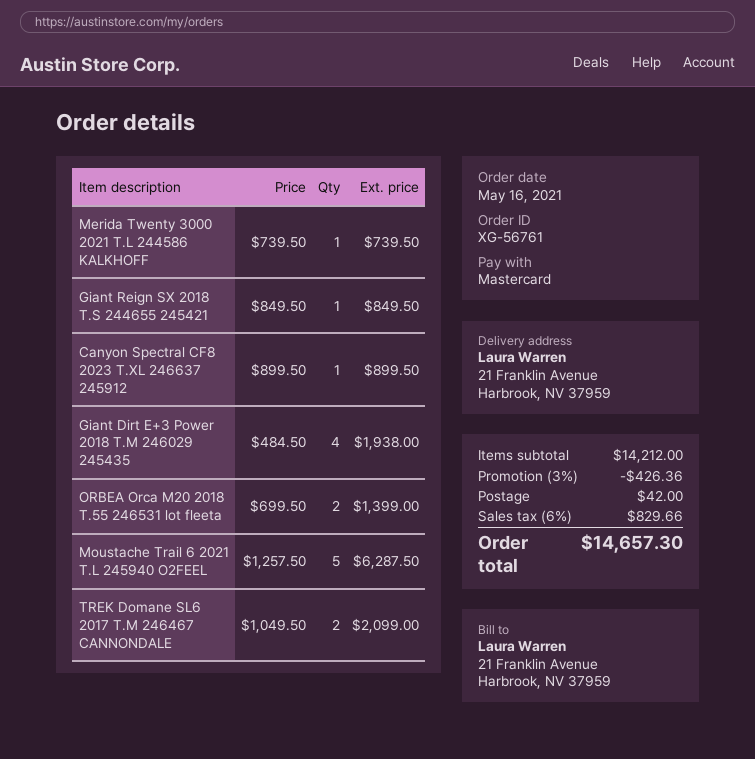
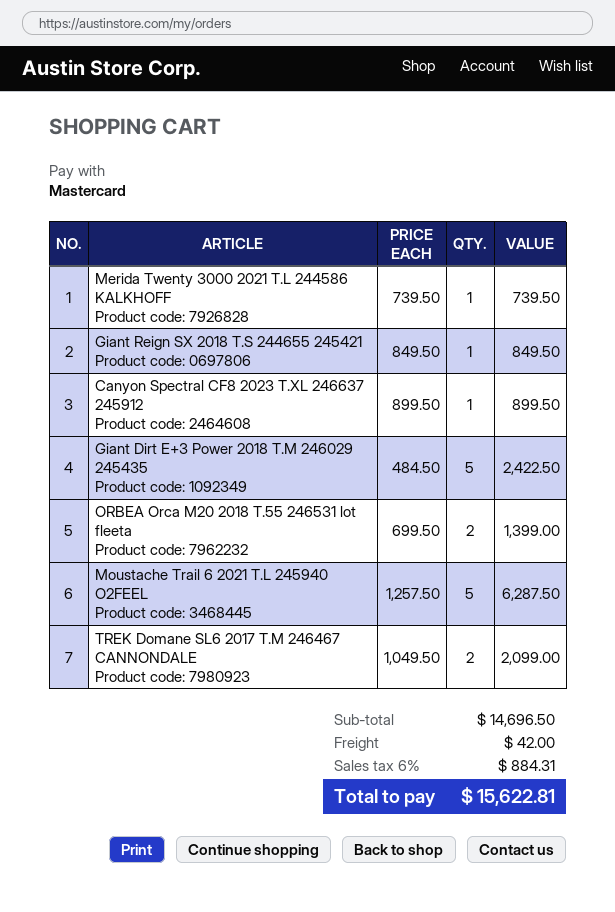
Giant Dirt E+3 Power 2018 T.M 246029 245435: 4 x 484.50 = 1938.00 -> 5 x 484.50 = 2422.50
subtotal: 14212.00 -> 14696.50
discount: 3% = 426.36 -> none
tax: 6% = 829.66 -> 6% = 884.31
total: 14657.30 -> 15622.81

